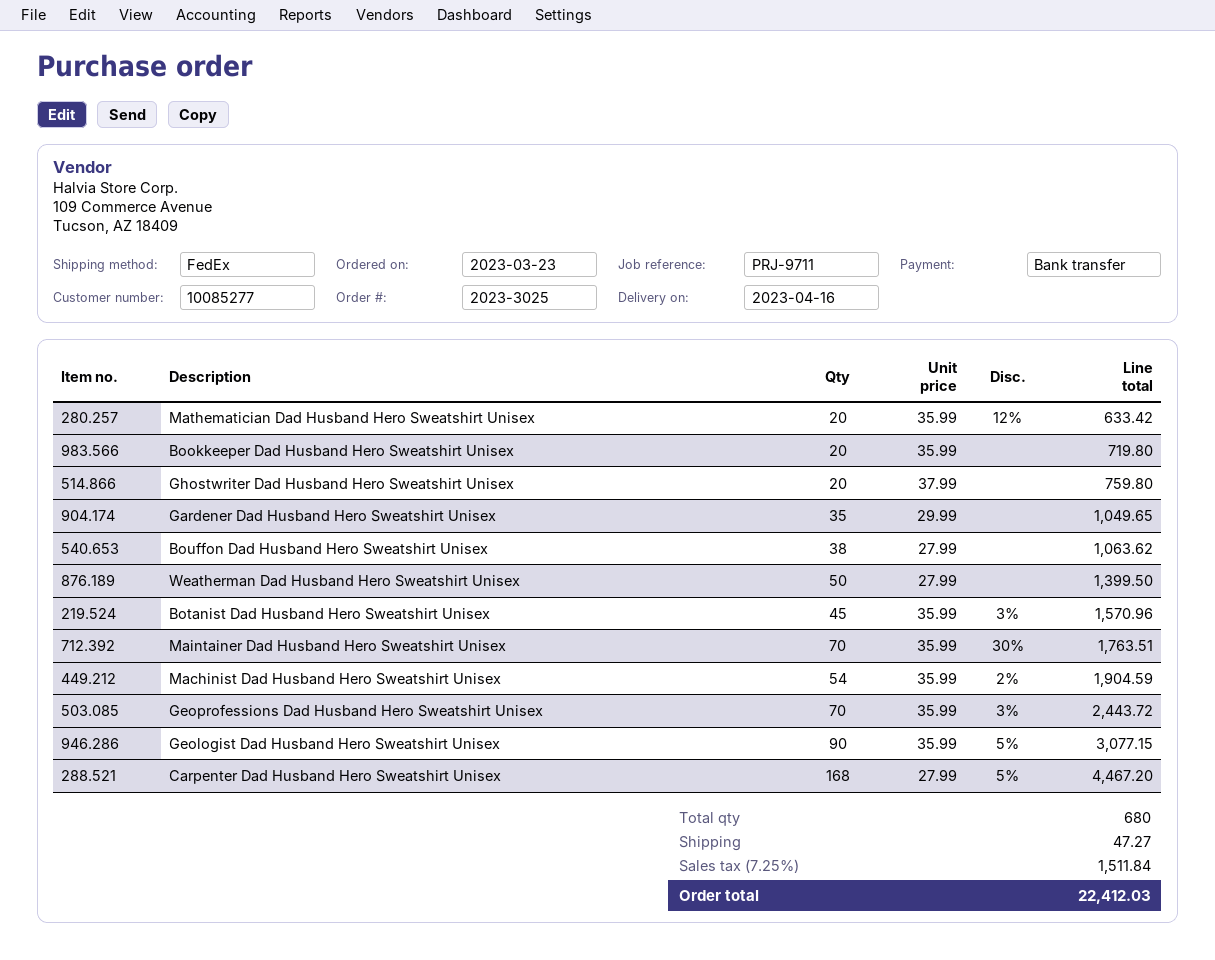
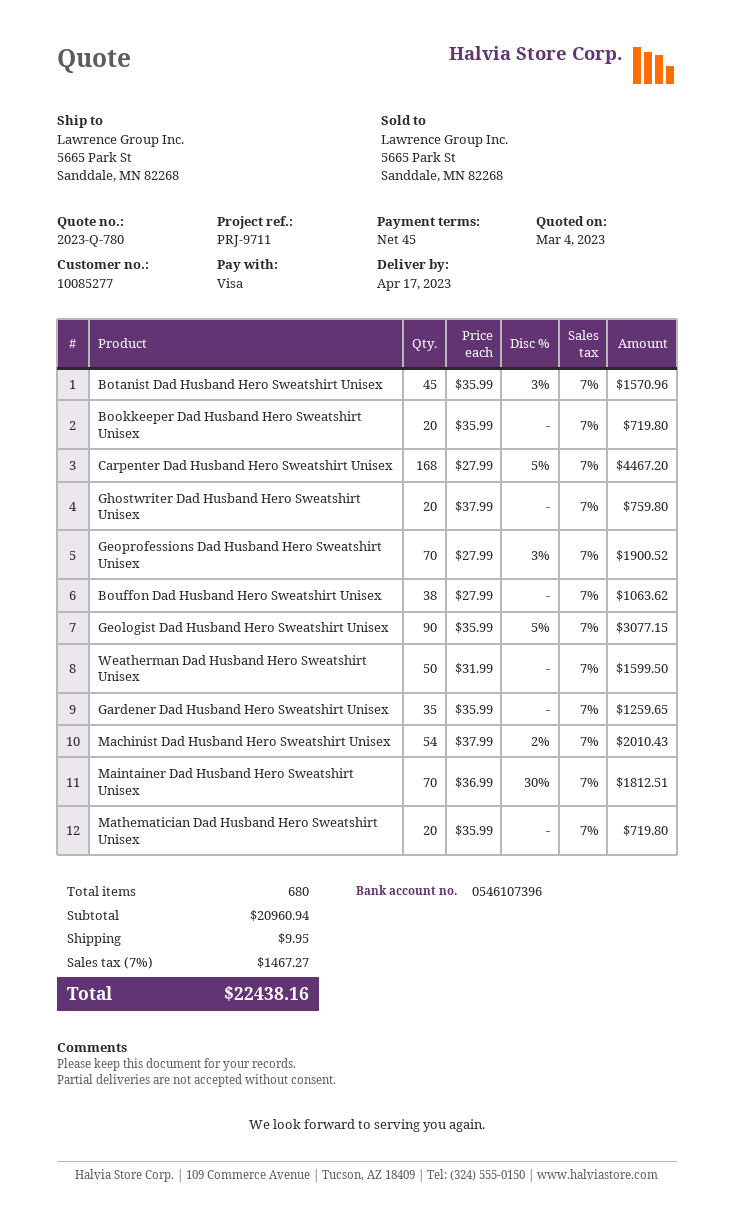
delivery date: 2023-04-16 -> 2023-04-17
payment method: bank transfer -> Visa
Mathematician Dad Husband Hero Sweatshirt Unisex: 20 x 35.99 - 12% = 633.42 -> 20 x 35.99 = 719.80
Gardener Dad Husband Hero Sweatshirt Unisex: 35 x 29.99 = 1049.65 -> 35 x 35.99 = 1259.65
Weatherman Dad Husband Hero Sweatshirt Unisex: 50 x 27.99 = 1399.50 -> 50 x 31.99 = 1599.50
Maintainer Dad Husband Hero Sweatshirt Unisex: 70 x 35.99 - 30% = 1763.51 -> 70 x 36.99 - 30% = 1812.51
Machinist Dad Husband Hero Sweatshirt Unisex: 54 x 35.99 - 2% = 1904.59 -> 54 x 37.99 - 2% = 2010.43
Geoprofessions Dad Husband Hero Sweatshirt Unisex: 70 x 35.99 - 3% = 2443.72 -> 70 x 27.99 - 3% = 1900.52
shipping: 47.27 -> 9.95
tax: 7.25% = 1511.84 -> 7% = 1467.27
total: 22412.03 -> 22438.16

